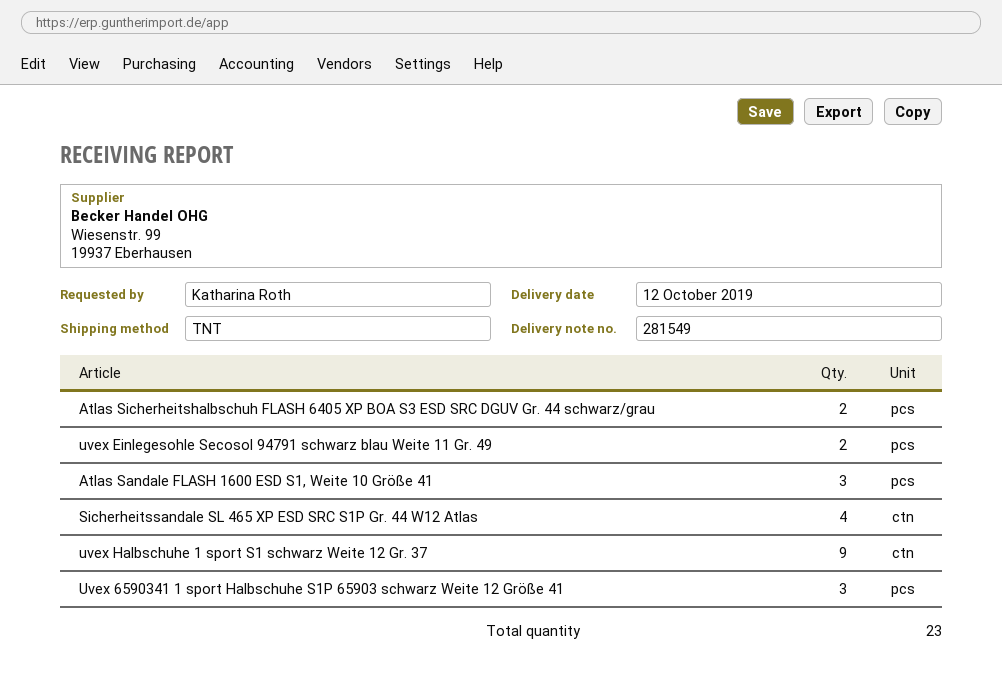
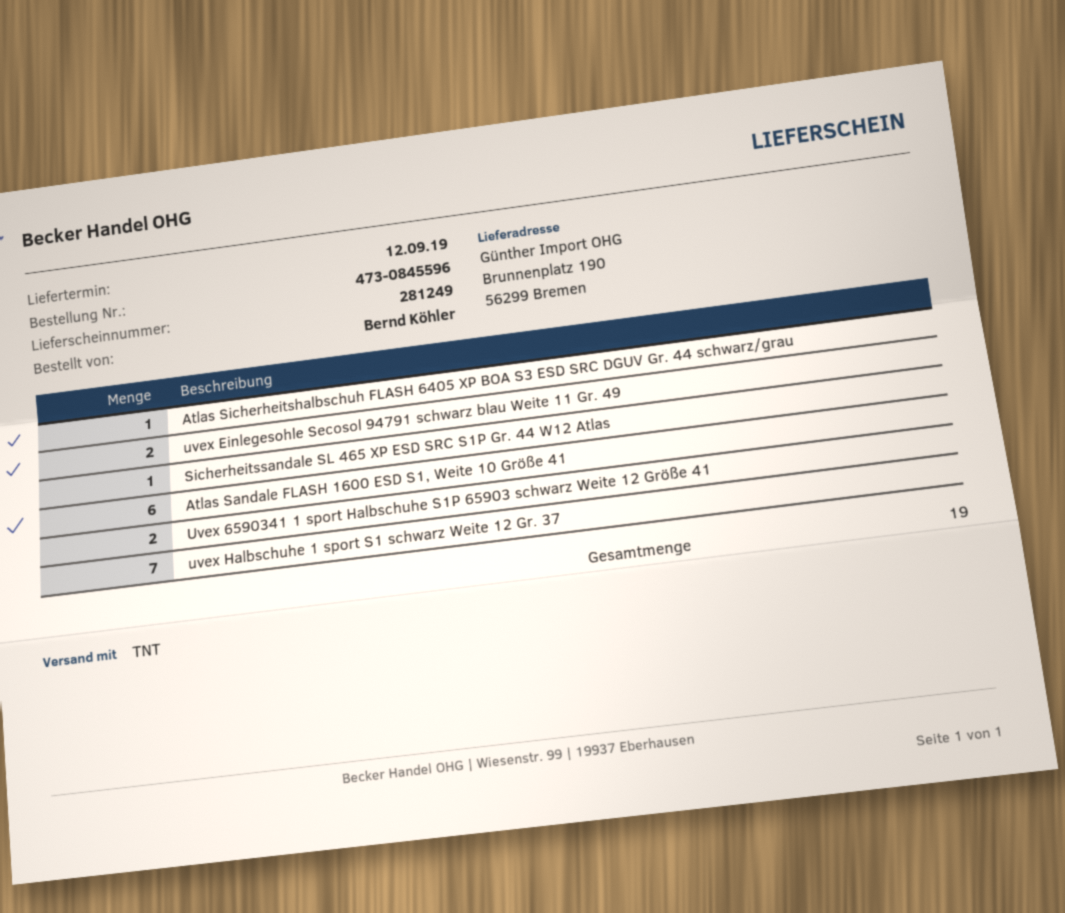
delivery note number: 281549 -> 281249
delivery date: 2019-10-12 -> 2019-09-12
ordered by: Katharina Roth -> Bernd Köhler
Atlas Sicherheitshalbschuh FLASH 6405 XP BOA S3 ESD SRC DGUV Gr. 44 schwarz/grau: 2 -> 1
Atlas Sandale FLASH 1600 ESD S1, Weite 10 Größe 41: 3 -> 6
Sicherheitssandale SL 465 XP ESD SRC S1P Gr. 44 W12 Atlas: 4 -> 1
uvex Halbschuhe 1 sport S1 schwarz Weite 12 Gr. 37: 9 -> 7
Uvex 6590341 1 sport Halbschuhe S1P 65903 schwarz Weite 12 Größe 41: 3 -> 2
total quantity: 23 -> 19

